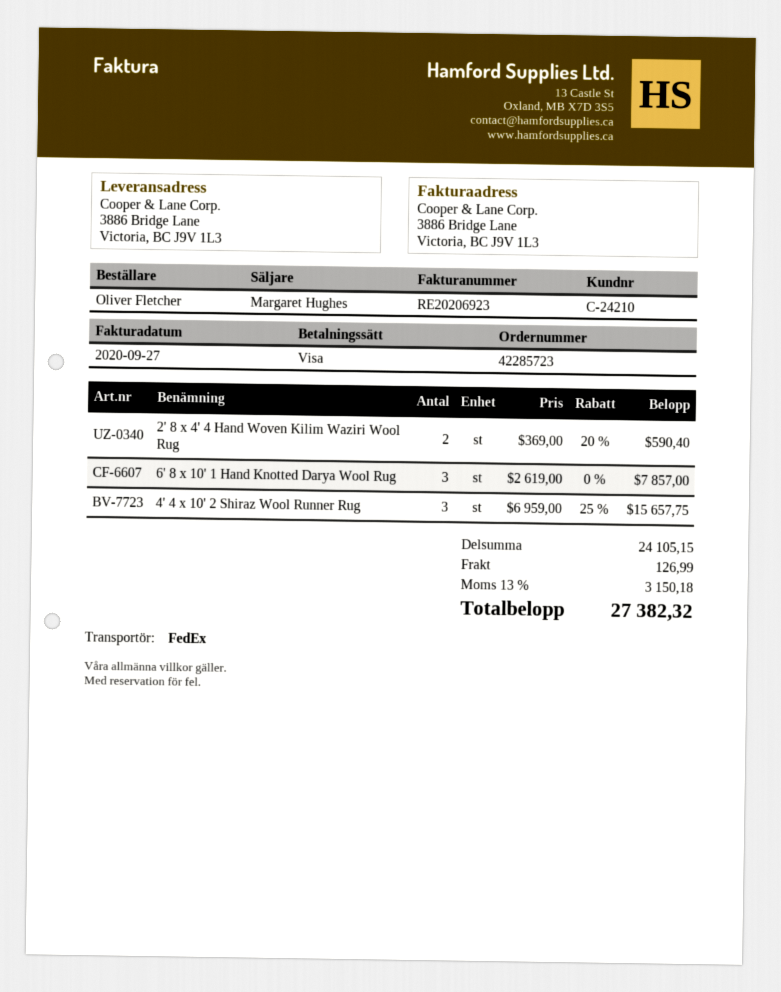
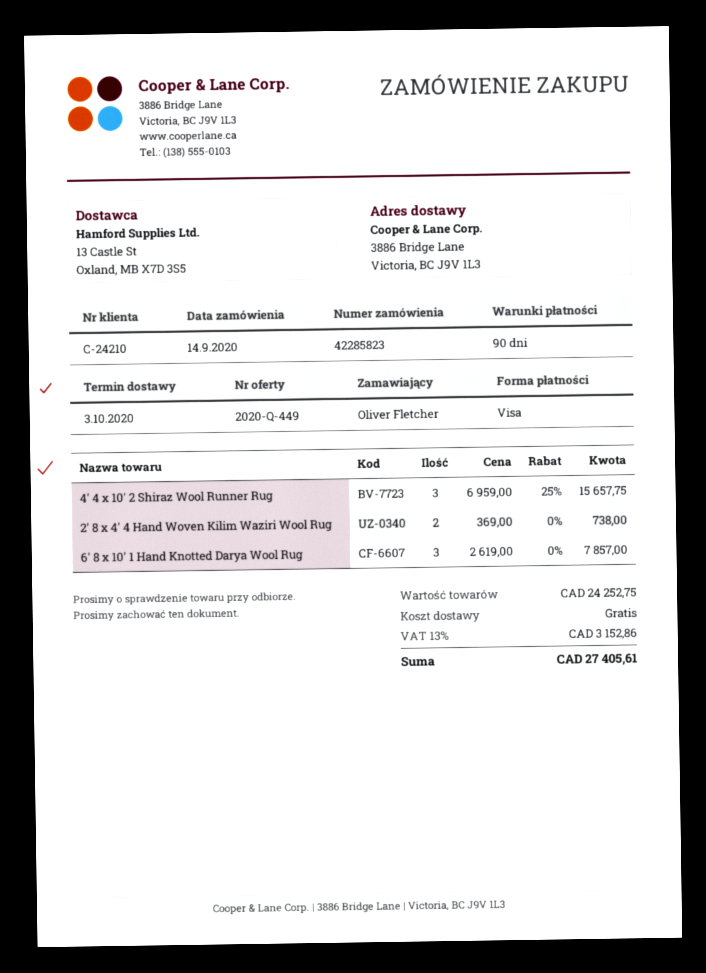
order number: 42285723 -> 42285823
2' 8 x 4' 4 Hand Woven Kilim Waziri Wool Rug: 2 x 369.00 - 20% = 590.40 -> 2 x 369.00 = 738.00
subtotal: 24105.15 -> 24252.75
shipping: 126.99 -> 0.00
tax: 13% = 3150.18 -> 13% = 3152.86
total: 27382.32 -> 27405.61

